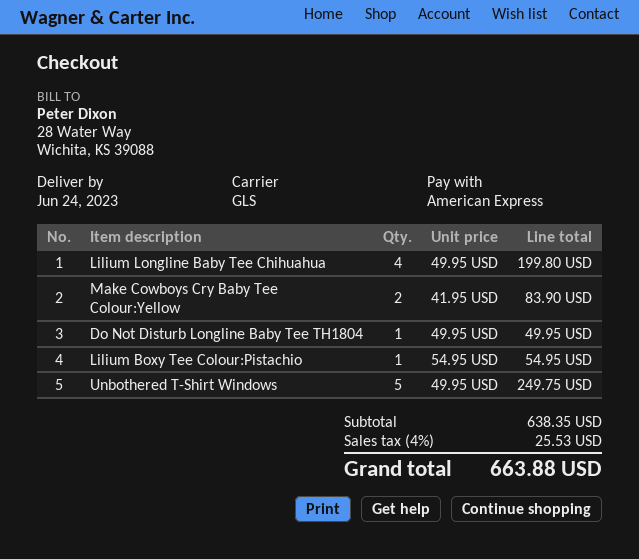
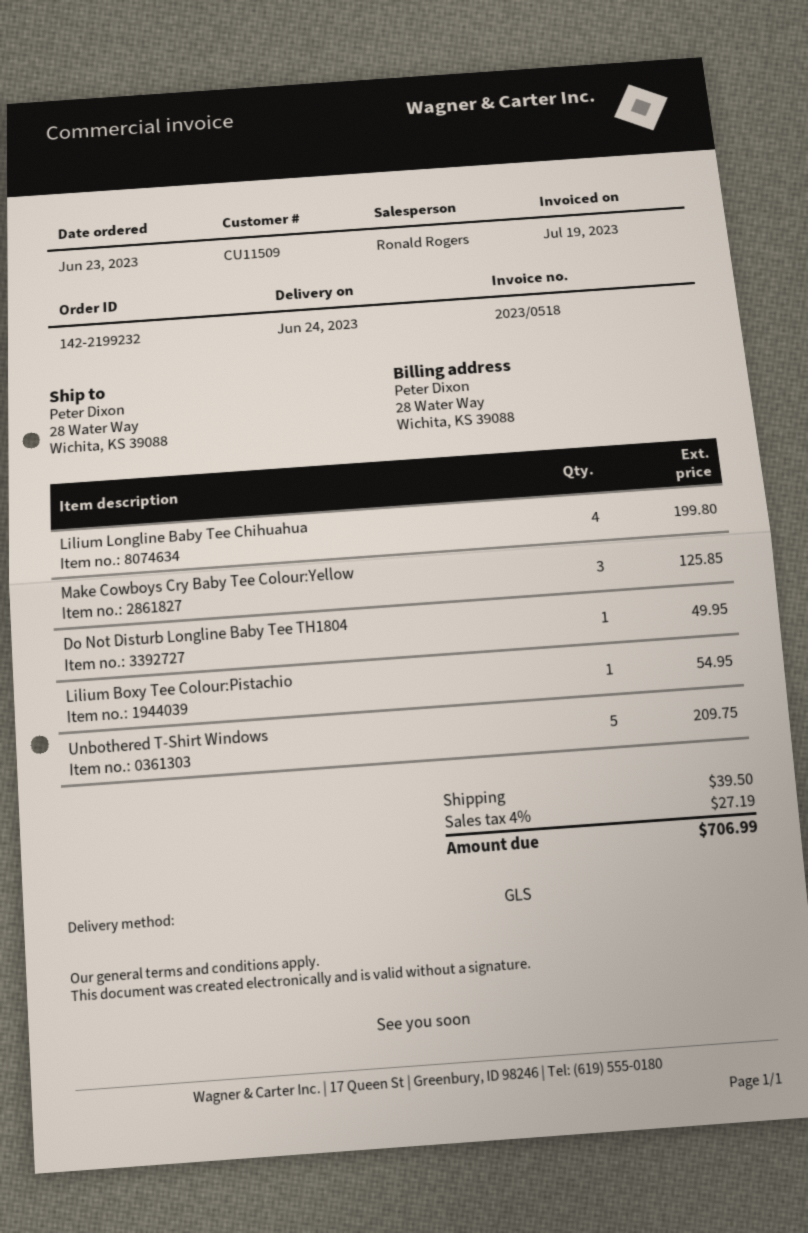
Make Cowboys Cry Baby Tee Colour:Yellow: 2 for 83.90 -> 3 for 125.85
Unbothered T-Shirt Windows: 5 for 249.75 -> 5 for 209.75
shipping: none -> 39.50
tax: 4% = 25.53 -> 4% = 27.19
total: 663.88 -> 706.99

